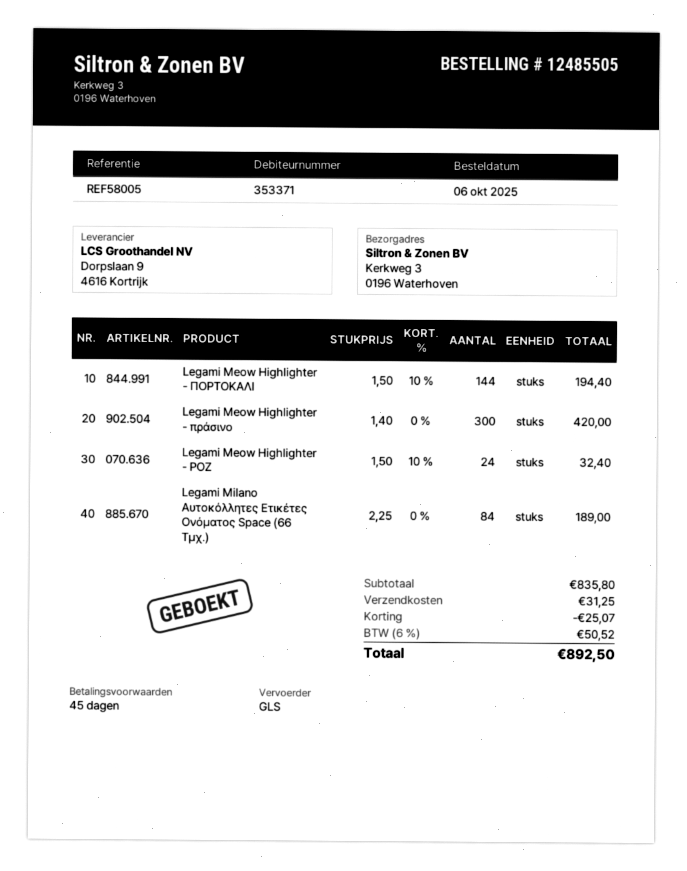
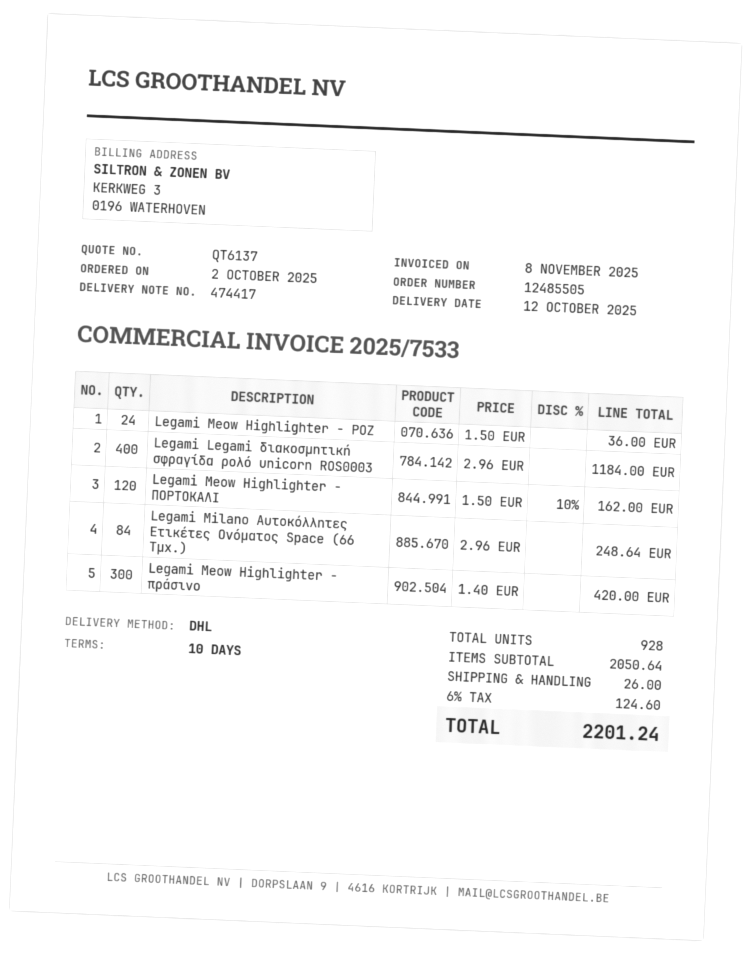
order date: 2025-10-06 -> 2025-10-02
payment terms: 45 days -> 10 days
shipping method: GLS -> DHL
Legami Meow Highlighter - ΠΟΡΤΟΚΑΛΙ: 144 x 1.50 - 10% = 194.40 -> 120 x 1.50 - 10% = 162.00
Legami Meow Highlighter - ΡΟΖ: 24 x 1.50 - 10% = 32.40 -> 24 x 1.50 = 36.00
Legami Milano Αυτοκόλλητες Ετικέτες Ονόματος Space (66 Τμχ.): 84 x 2.25 = 189.00 -> 84 x 2.96 = 248.64
Legami Legami διακοσμητική σφραγίδα ρολό unicorn ROS0003: none -> 400 x 2.96 = 1184.00
subtotal: 835.80 -> 2050.64
discount: 25.07 -> none
shipping: 31.25 -> 26.00
tax: 6% = 50.52 -> 6% = 124.60
total: 892.50 -> 2201.24

